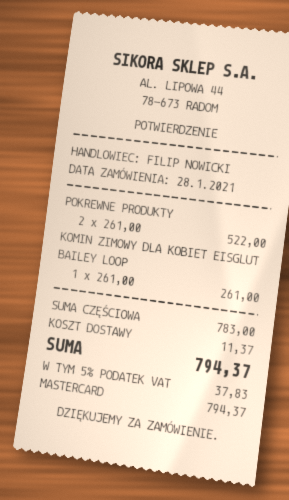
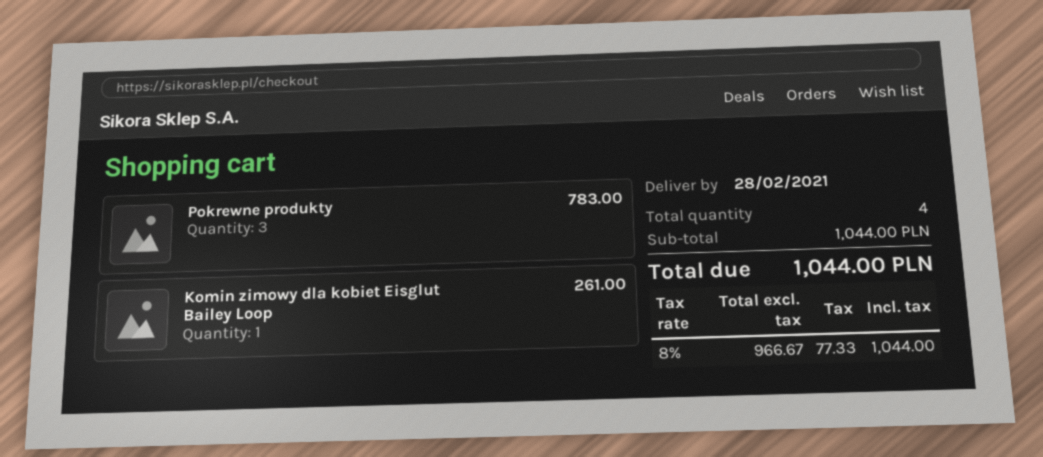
POKREWNE PRODUKTY: 2 for 522.00 -> 3 for 783.00
subtotal: 783.00 -> 1044.00
shipping: 11.37 -> none
tax: 5% = 37.83 -> 8% = 77.33
total: 794.37 -> 1044.00

